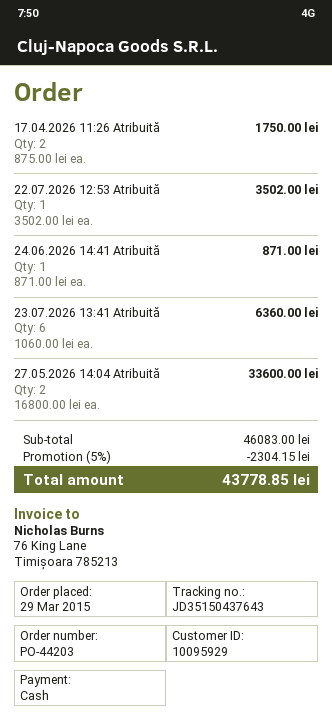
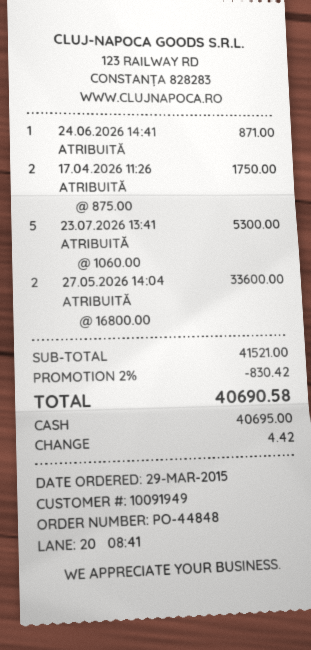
order number: PO-44203 -> PO-44848
customer number: 10095929 -> 10091949
22.07.2026 12:53 Atribuită: 1 x 3502.00 = 3502.00 -> none
23.07.2026 13:41 Atribuită: 6 x 1060.00 = 6360.00 -> 5 x 1060.00 = 5300.00
subtotal: 46083.00 -> 41521.00
discount: 5% = 2304.15 -> 2% = 830.42
total: 43778.85 -> 40690.58

